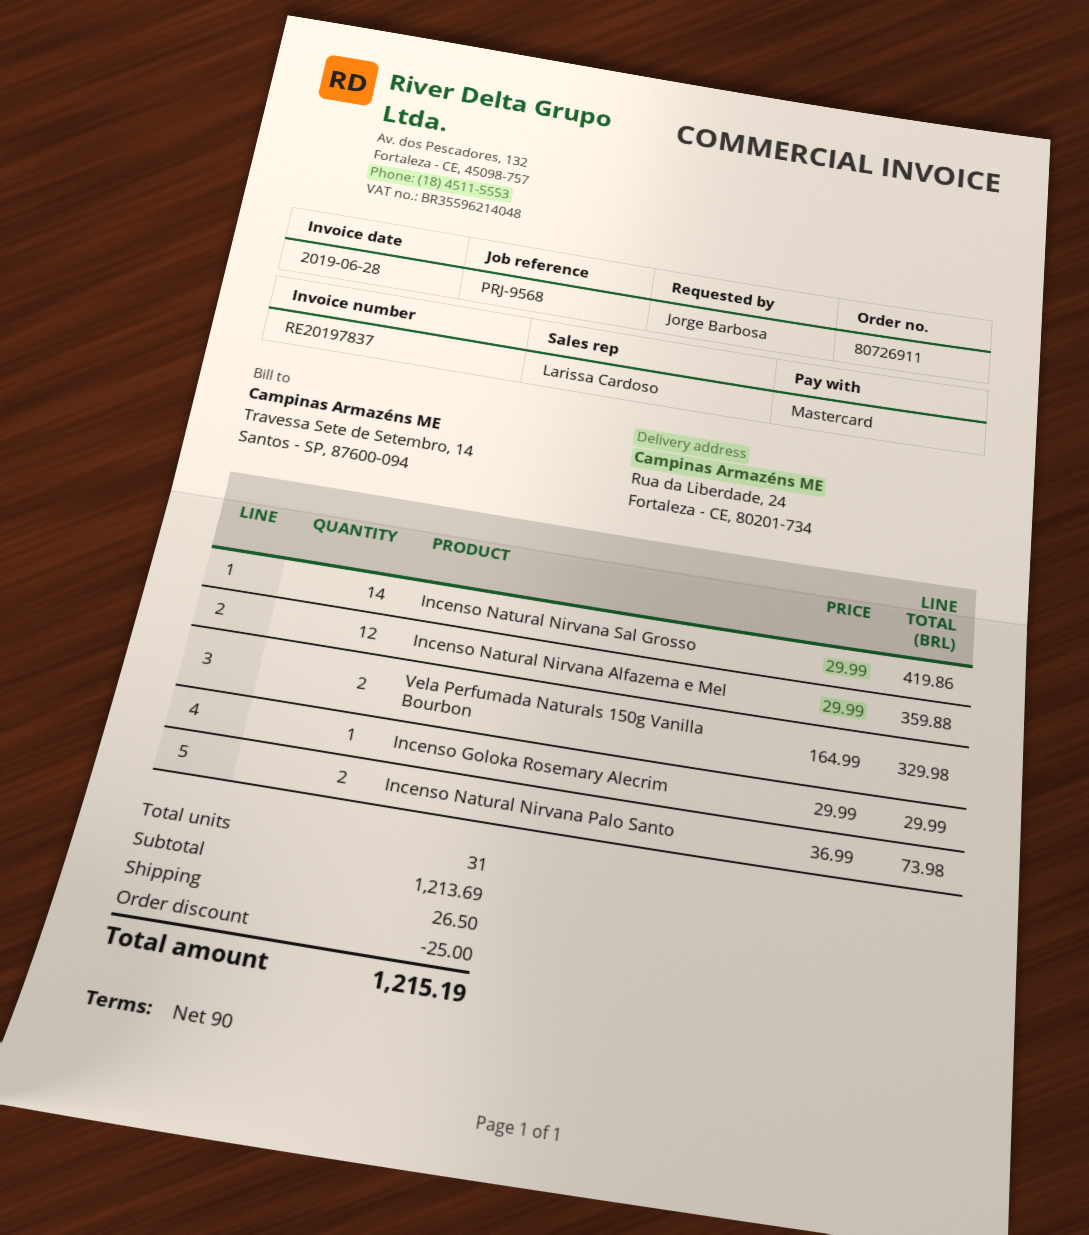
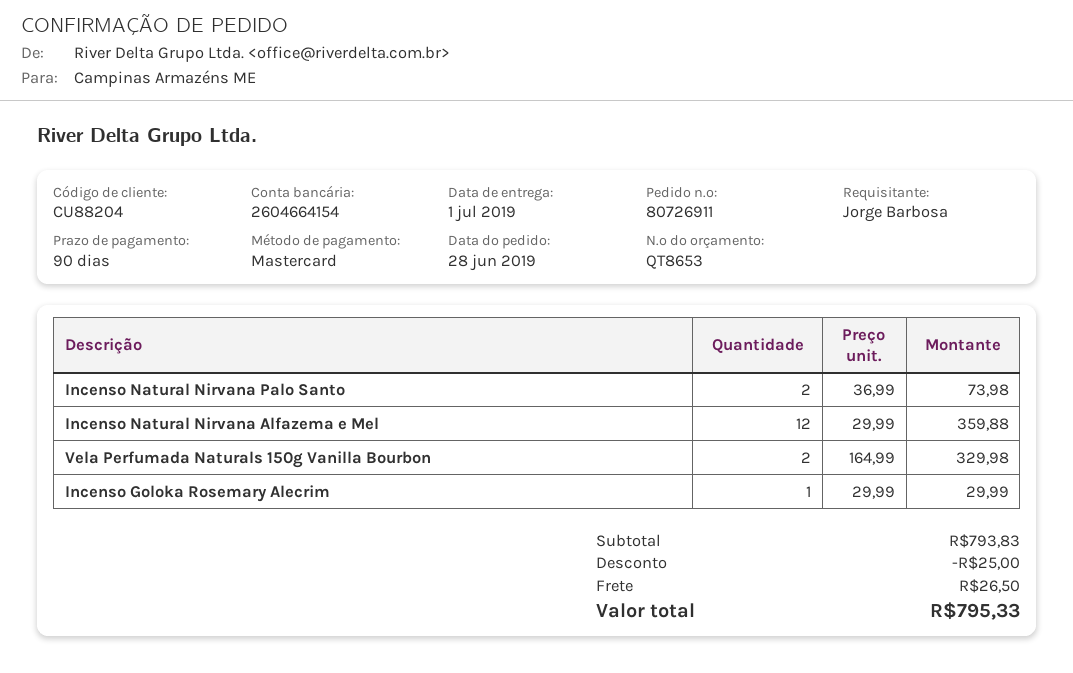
Incenso Natural Nirvana Sal Grosso: 14 x 29.99 = 419.86 -> none
subtotal: 1213.69 -> 793.83
total: 1215.19 -> 795.33

